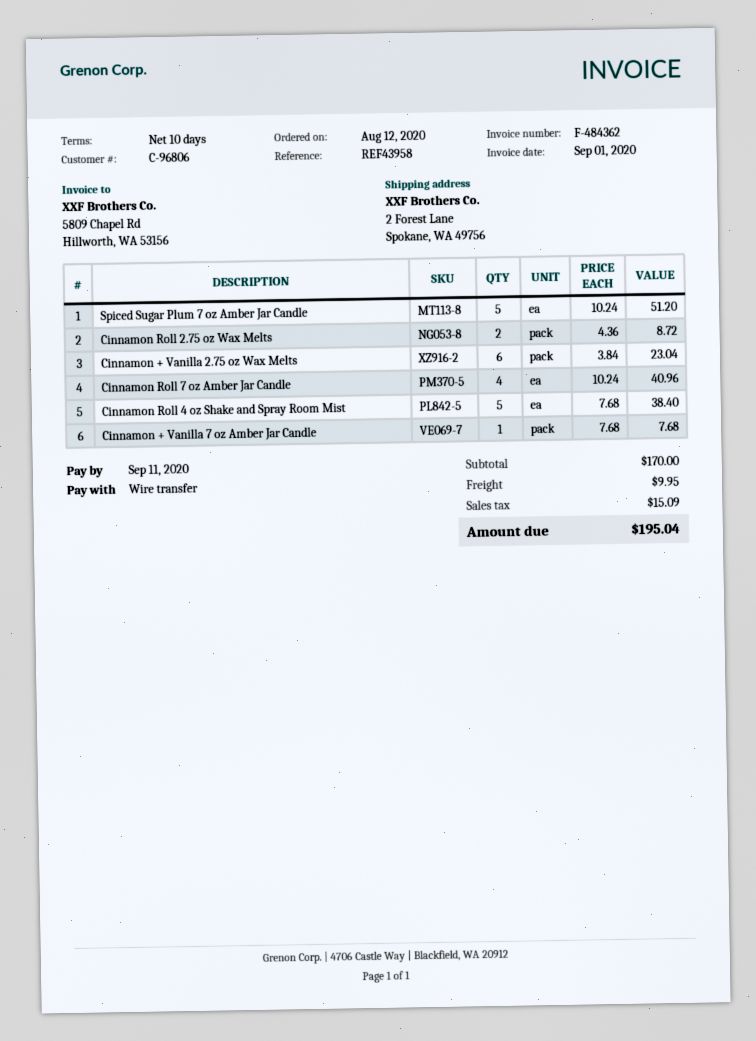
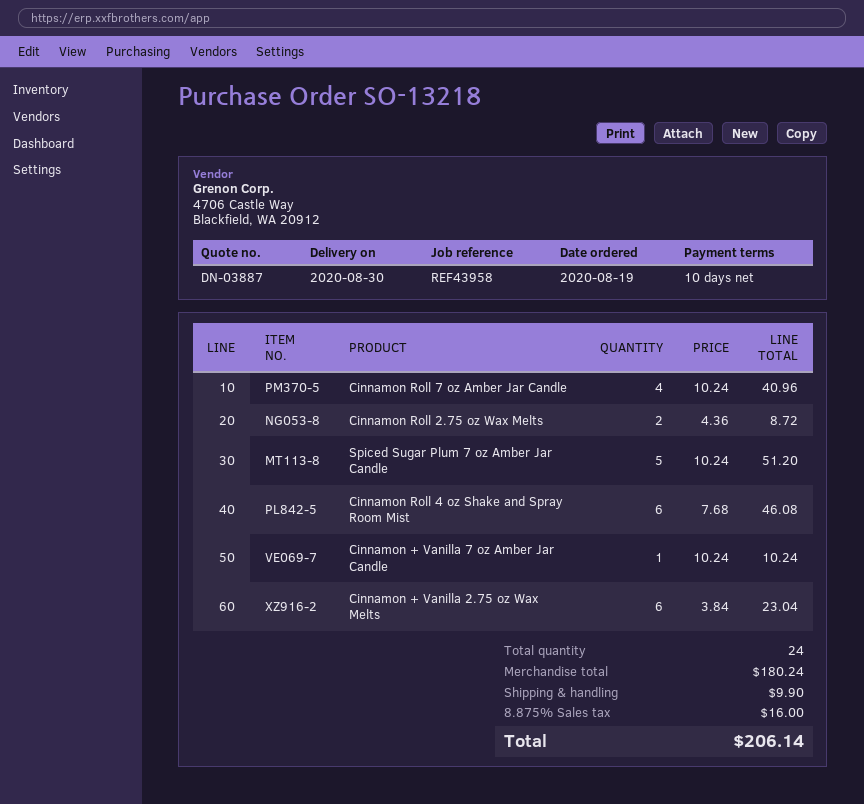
order date: 2020-08-12 -> 2020-08-19
Cinnamon Roll 4 oz Shake and Spray Room Mist: 5 x 7.68 = 38.40 -> 6 x 7.68 = 46.08
Cinnamon + Vanilla 7 oz Amber Jar Candle: 1 x 7.68 = 7.68 -> 1 x 10.24 = 10.24
subtotal: 170.00 -> 180.24
shipping: 9.95 -> 9.90
tax: 15.09 -> 16.00
total: 195.04 -> 206.14

